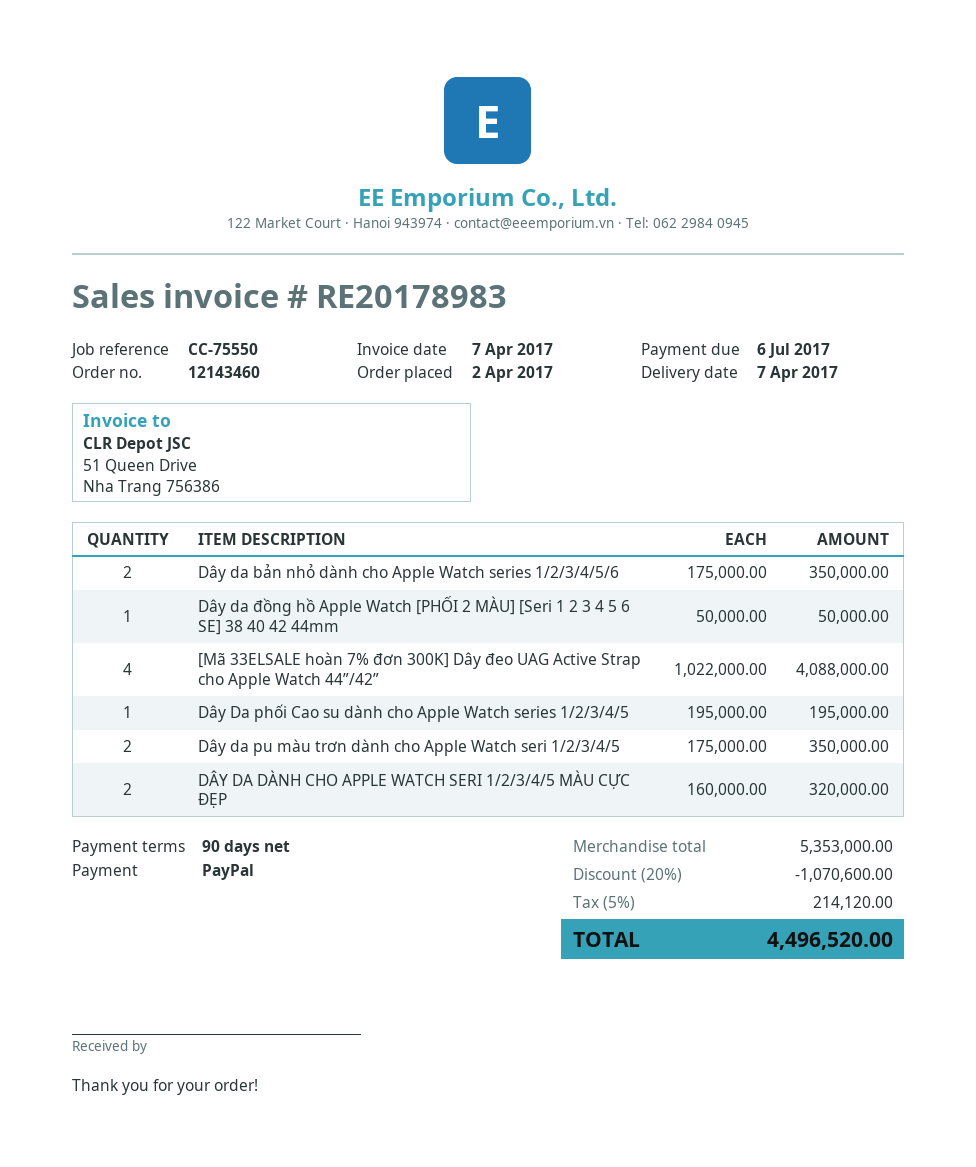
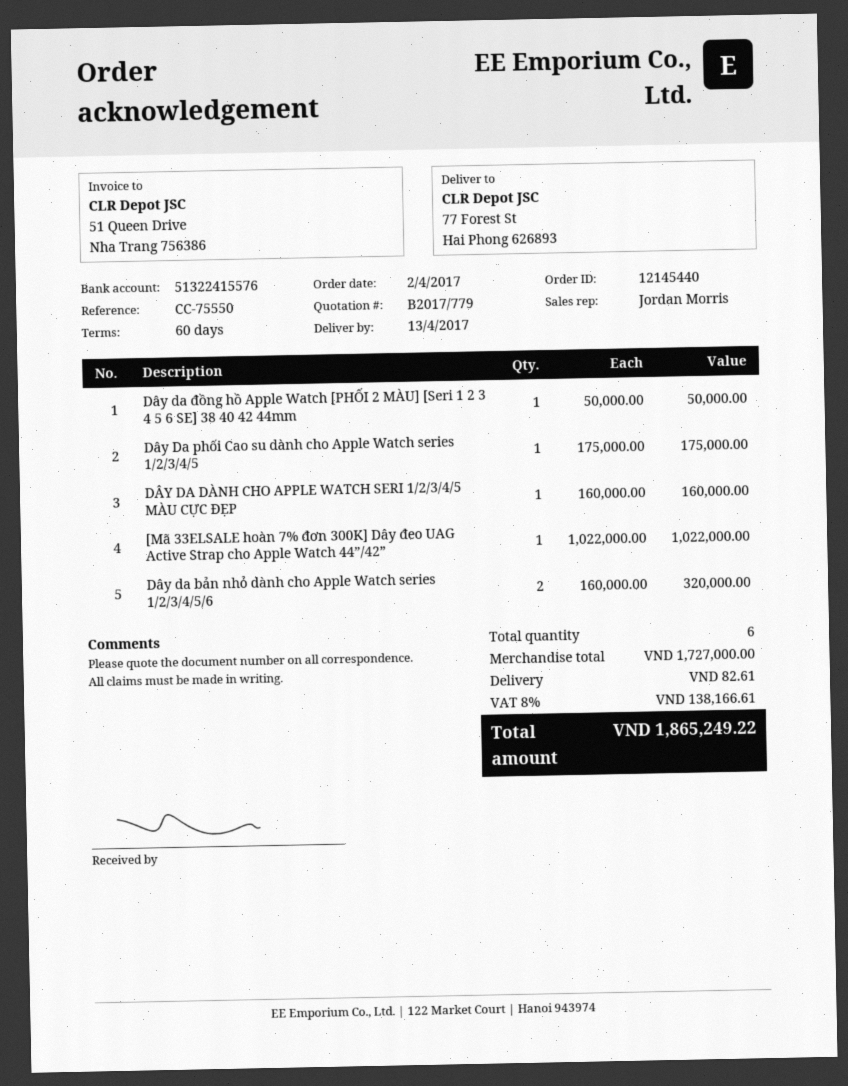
order number: 12143460 -> 12145440
delivery date: 2017-04-07 -> 2017-04-13
payment terms: 90 days -> 60 days
Dây da bản nhỏ dành cho Apple Watch series 1/2/3/4/5/6: 2 x 175000.00 = 350000.00 -> 2 x 160000.00 = 320000.00
[Mã 33ELSALE hoàn 7% đơn 300K] Dây đeo UAG Active Strap cho Apple Watch 44”/42”: 4 x 1022000.00 = 4088000.00 -> 1 x 1022000.00 = 1022000.00
Dây Da phối Cao su dành cho Apple Watch series 1/2/3/4/5: 1 x 195000.00 = 195000.00 -> 1 x 175000.00 = 175000.00
Dây da pu màu trơn dành cho Apple Watch seri 1/2/3/4/5: 2 x 175000.00 = 350000.00 -> none
DÂY DA DÀNH CHO APPLE WATCH SERI 1/2/3/4/5 MÀU CỰC ĐẸP: 2 x 160000.00 = 320000.00 -> 1 x 160000.00 = 160000.00
subtotal: 5353000.00 -> 1727000.00
discount: 20% = 1070600.00 -> none
shipping: none -> 82.61
tax: 5% = 214120.00 -> 8% = 138166.61
total: 4496520.00 -> 1865249.22

